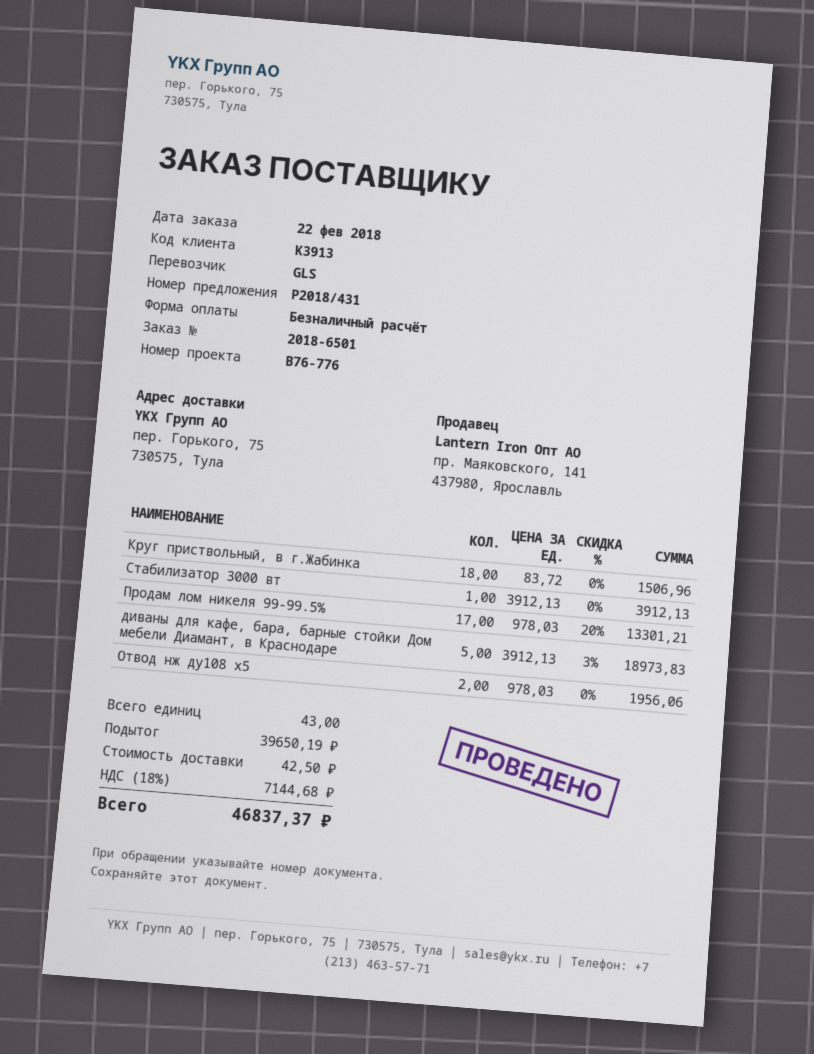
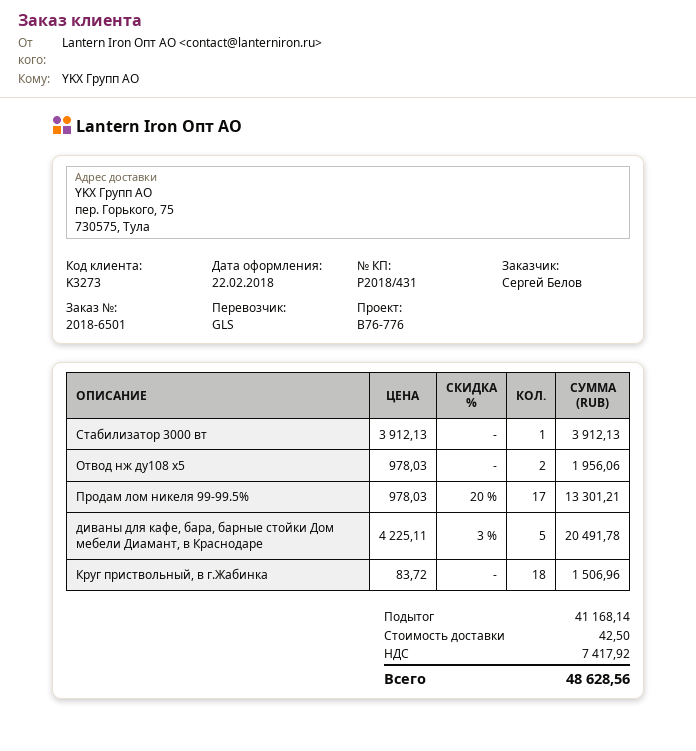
customer number: K3913 -> K3273
диваны для кафе, бара, барные стойки Дом мебели Диамант, в Краснодаре: 5 x 3912.13 - 3% = 18973.83 -> 5 x 4225.11 - 3% = 20491.78
subtotal: 39650.19 -> 41168.14
tax: 7144.68 -> 7417.92
total: 46837.37 -> 48628.56

